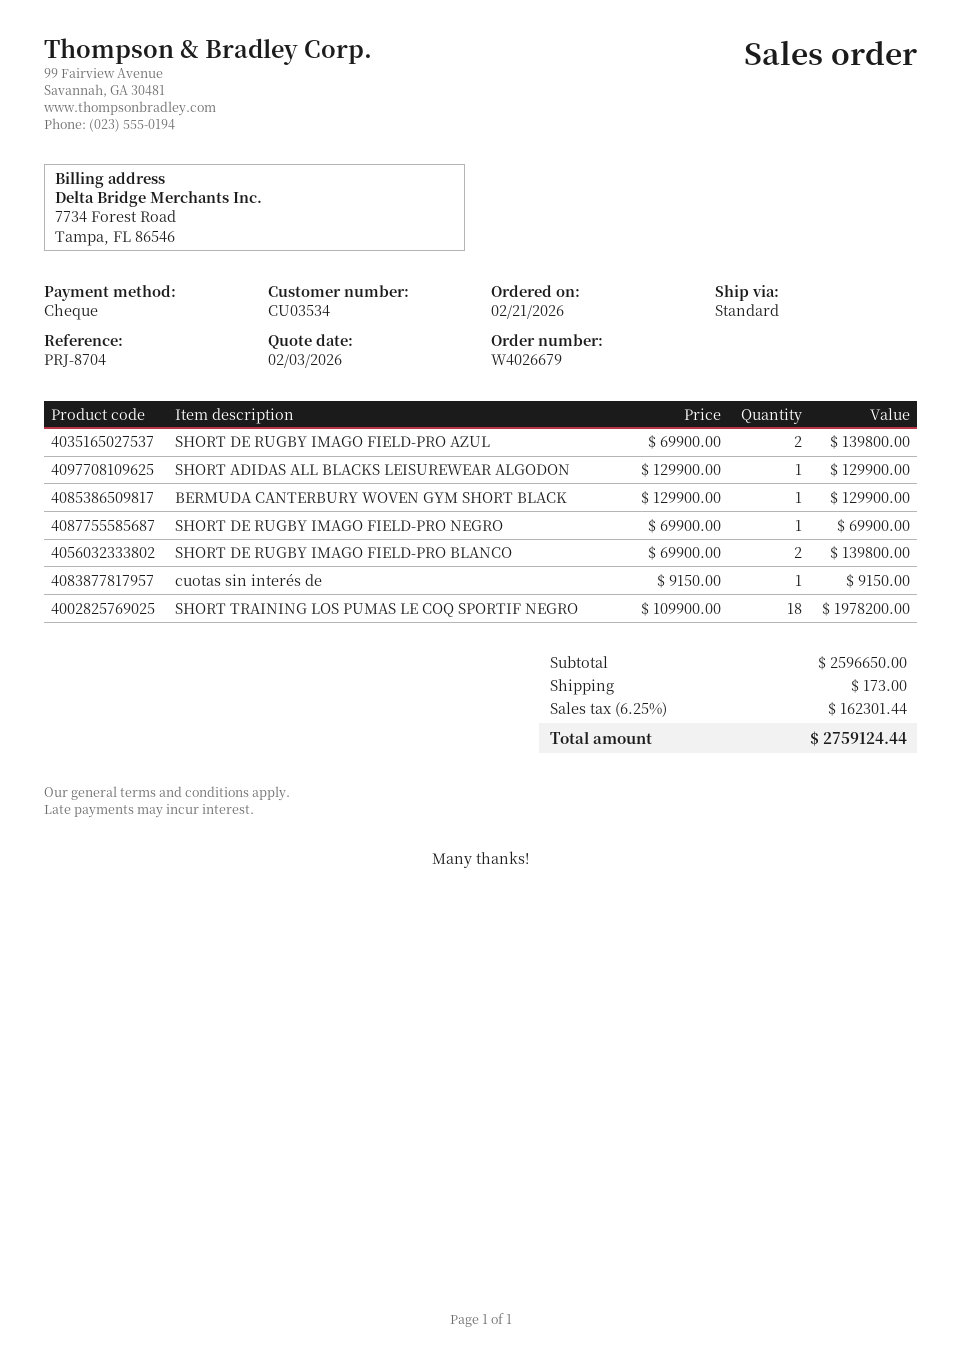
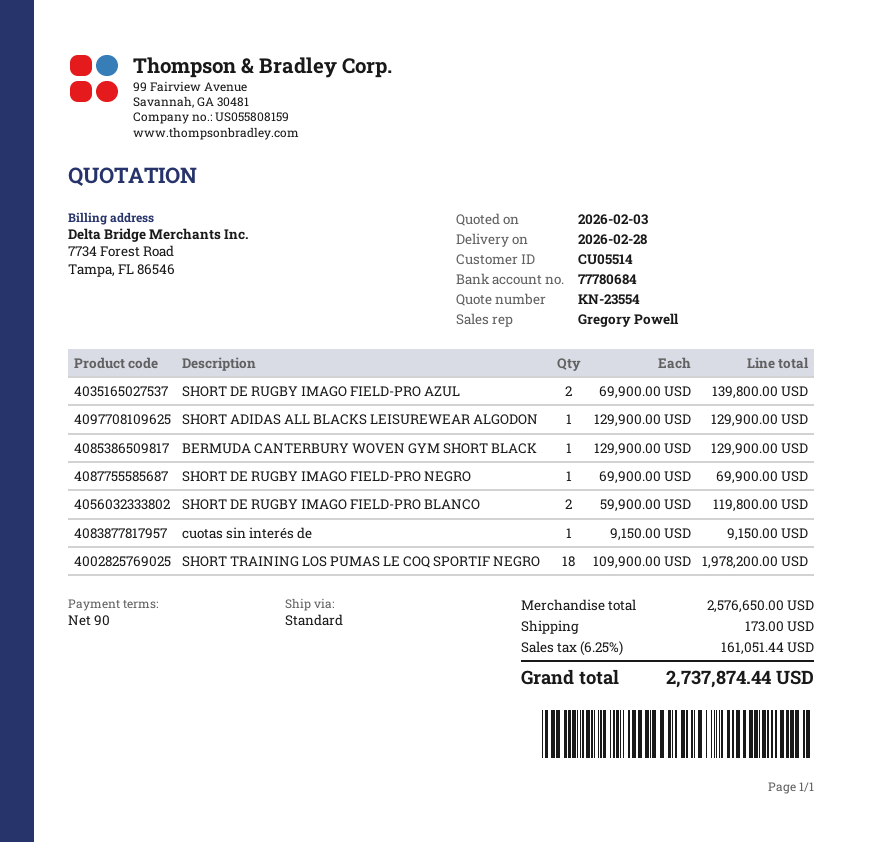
customer number: CU03534 -> CU05514
SHORT DE RUGBY IMAGO FIELD-PRO BLANCO: 2 x 69900.00 = 139800.00 -> 2 x 59900.00 = 119800.00
subtotal: 2596650.00 -> 2576650.00
tax: 6.25% = 162301.44 -> 6.25% = 161051.44
total: 2759124.44 -> 2737874.44

